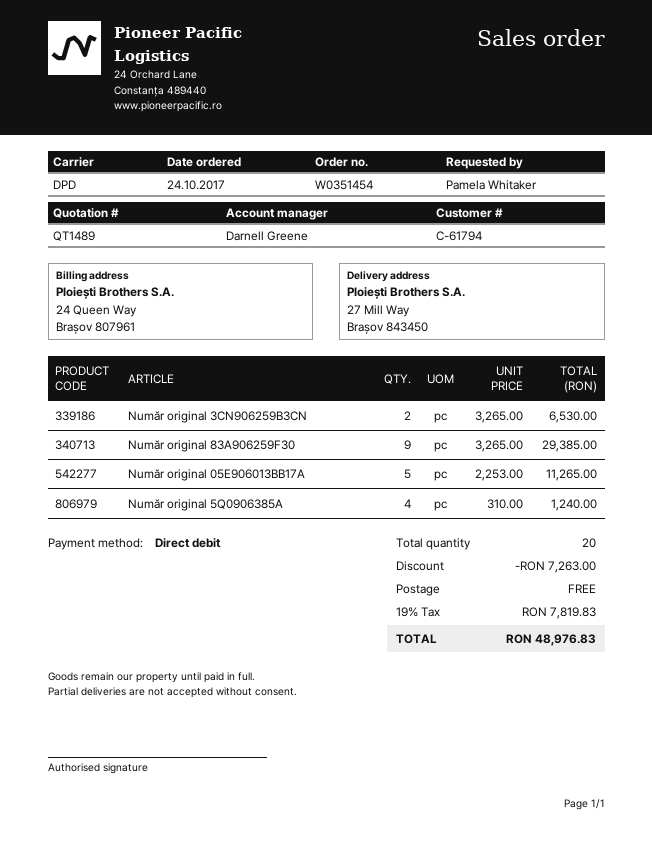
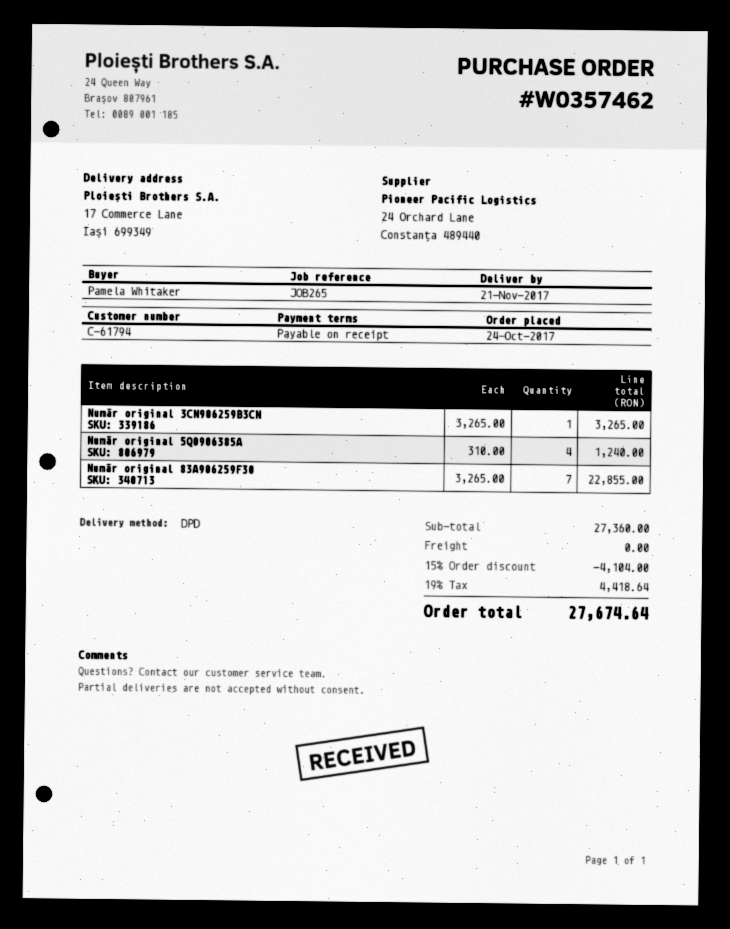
order number: W0351454 -> W0357462
ship to: 27 Mill Way, Brașov 843450 -> 17 Commerce Lane, Iași 699349
Număr original 3CN906259B3CN: 2 x 3265.00 = 6530.00 -> 1 x 3265.00 = 3265.00
Număr original 83A906259F30: 9 x 3265.00 = 29385.00 -> 7 x 3265.00 = 22855.00
Număr original 05E906013BB17A: 5 x 2253.00 = 11265.00 -> none
discount: 7263.00 -> 4104.00
tax: 19% = 7819.83 -> 19% = 4418.64
total: 48976.83 -> 27674.64

